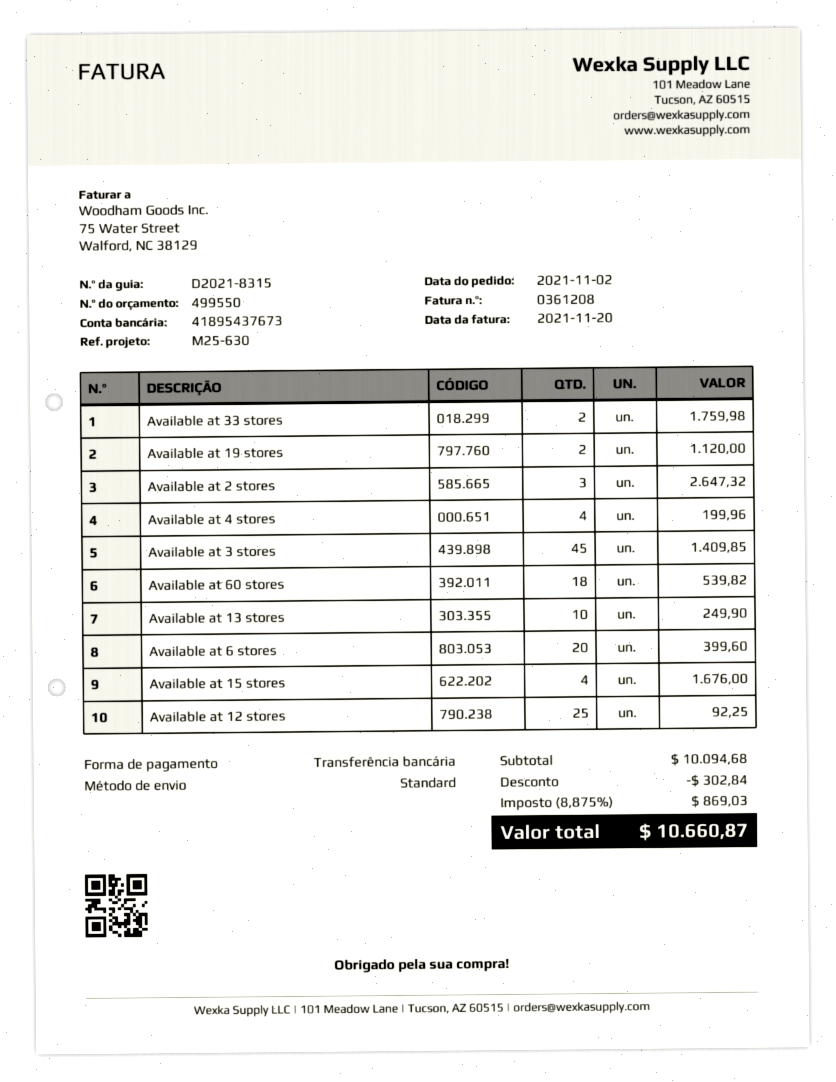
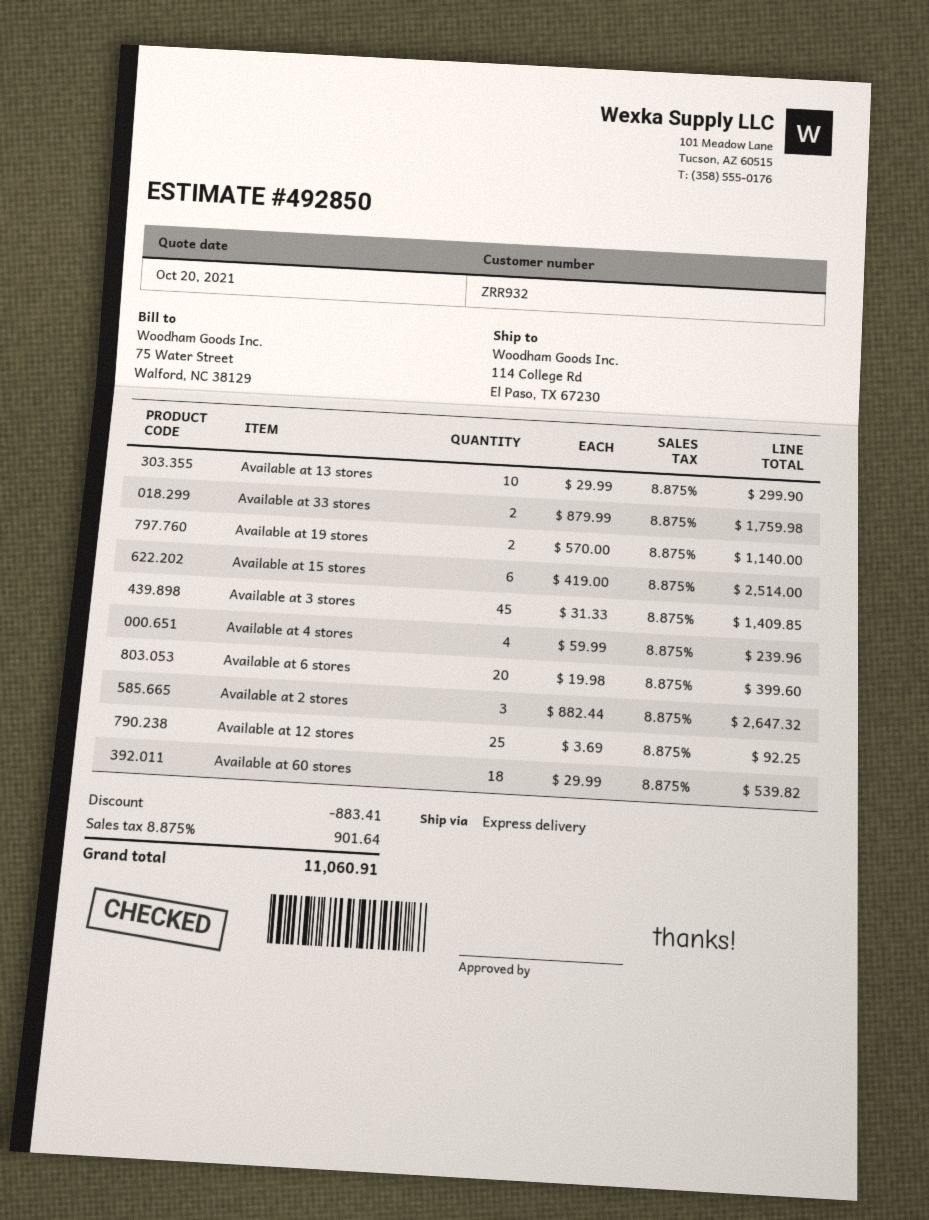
quote number: 499550 -> 492850
shipping method: standard -> express
Available at 19 stores: 2 for 1120.00 -> 2 for 1140.00
Available at 4 stores: 4 for 199.96 -> 4 for 239.96
Available at 13 stores: 10 for 249.90 -> 10 for 299.90
Available at 15 stores: 4 for 1676.00 -> 6 for 2514.00
discount: 302.84 -> 883.41
tax: 8.875% = 869.03 -> 8.875% = 901.64
total: 10660.87 -> 11060.91

